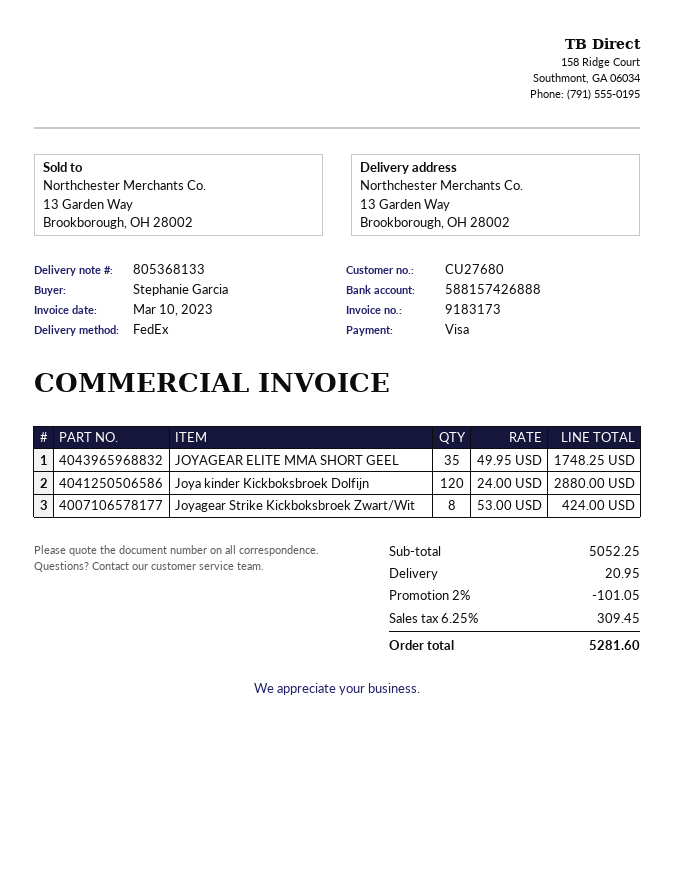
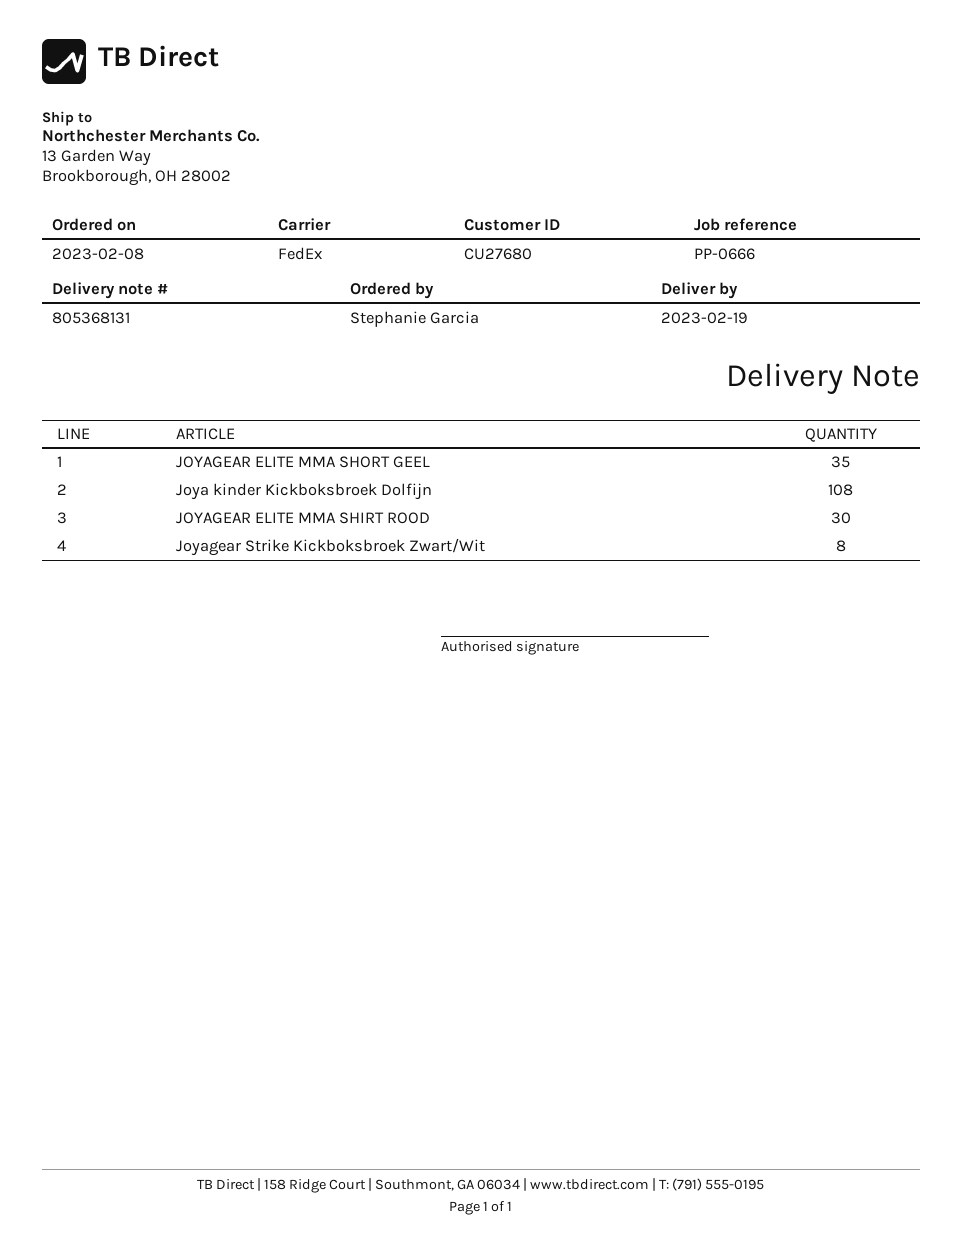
delivery note number: 805368133 -> 805368131
Joya kinder Kickboksbroek Dolfijn: 120 -> 108
JOYAGEAR ELITE MMA SHIRT ROOD: none -> 30

